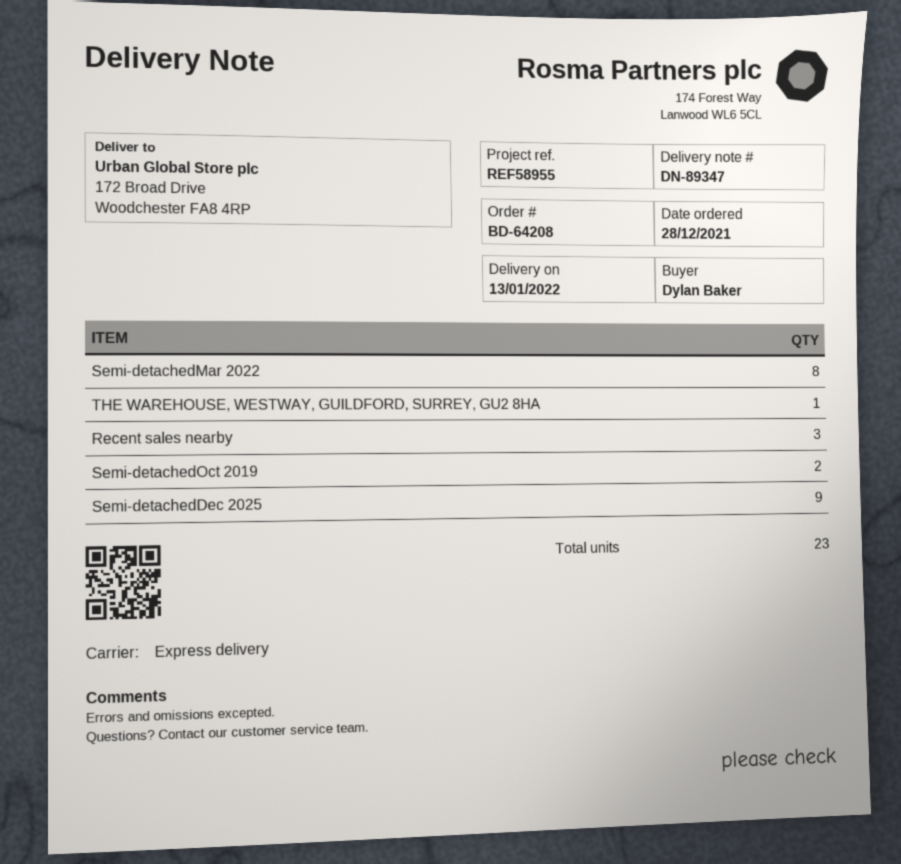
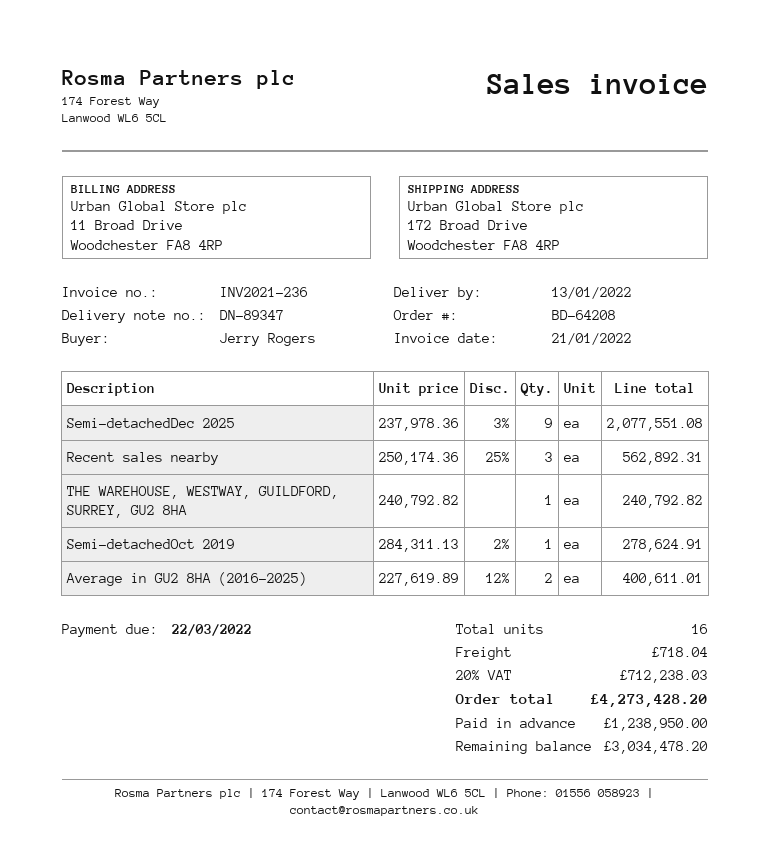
ordered by: Dylan Baker -> Jerry Rogers
Semi-detachedMar 2022: 8 -> none
Semi-detachedOct 2019: 2 -> 1
Average in GU2 8HA (2016–2025): none -> 2
total quantity: 23 -> 16

